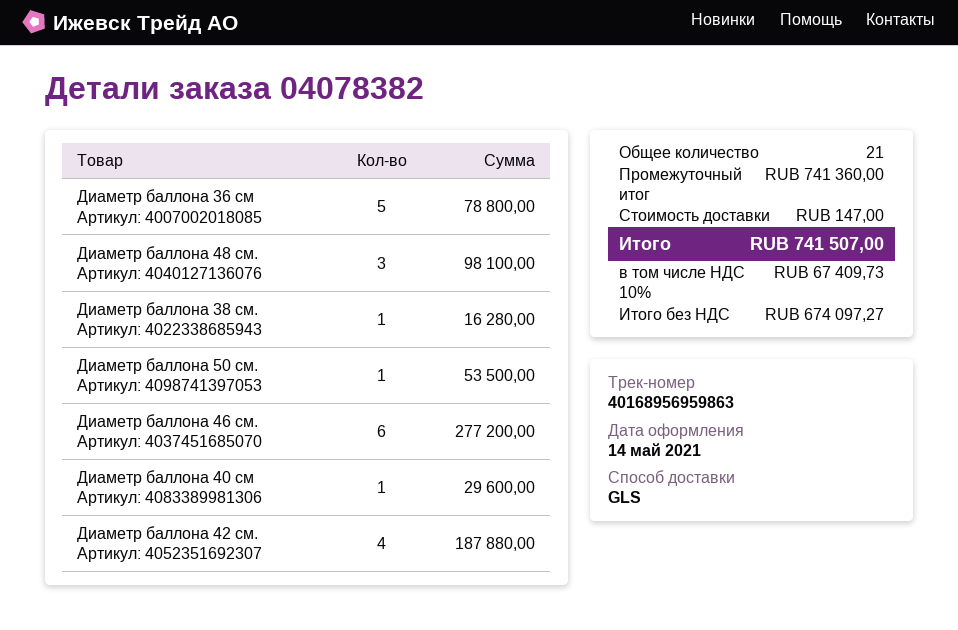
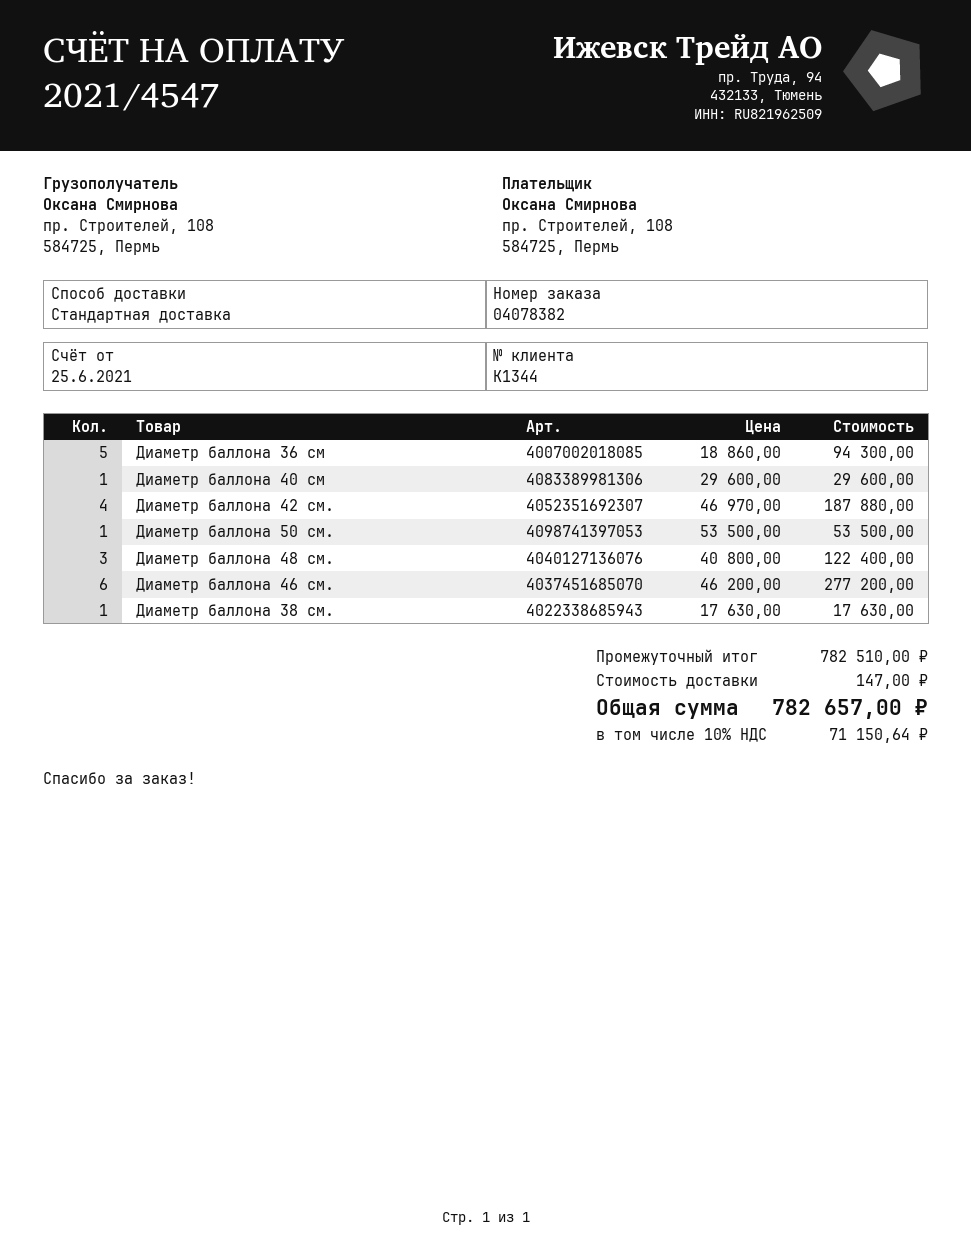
shipping method: GLS -> standard
Диаметр баллона 36 см: 5 for 78800.00 -> 5 for 94300.00
Диаметр баллона 48 см.: 3 for 98100.00 -> 3 for 122400.00
Диаметр баллона 38 см.: 1 for 16280.00 -> 1 for 17630.00
subtotal: 741360.00 -> 782510.00
tax: 10% = 67409.73 -> 10% = 71150.64
total: 741507.00 -> 782657.00

